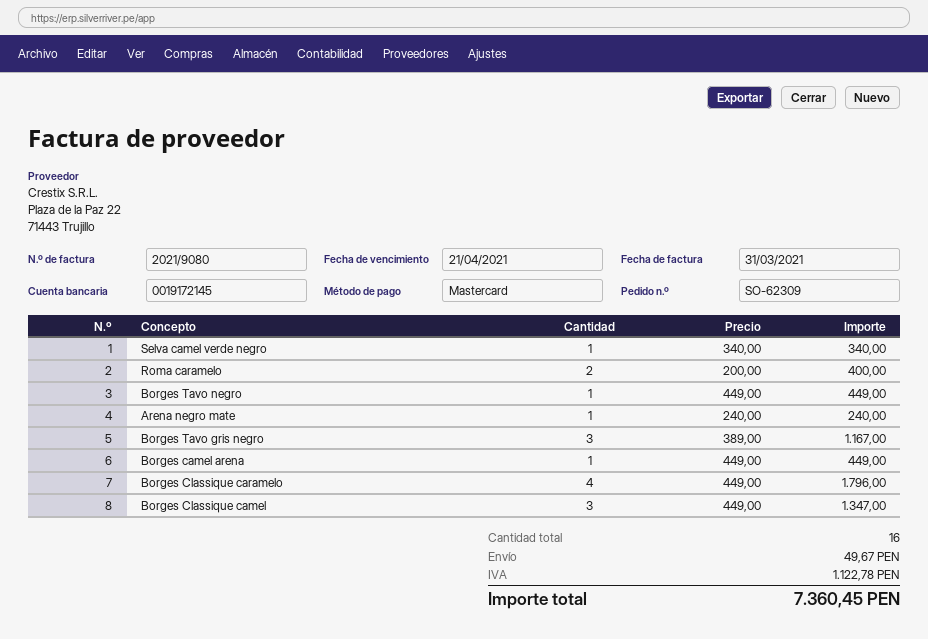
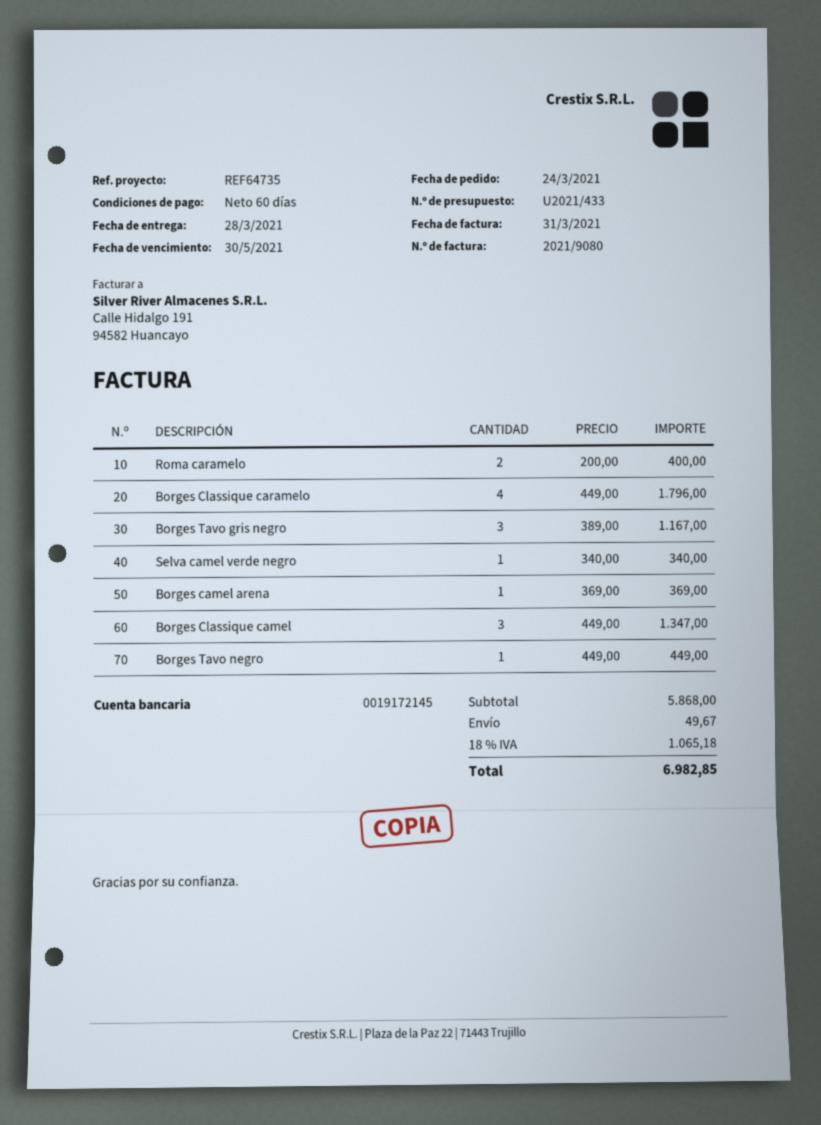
due date: 2021-04-21 -> 2021-05-30
Arena negro mate: 1 x 240.00 = 240.00 -> none
Borges camel arena: 1 x 449.00 = 449.00 -> 1 x 369.00 = 369.00
tax: 1122.78 -> 1065.18
total: 7360.45 -> 6982.85

